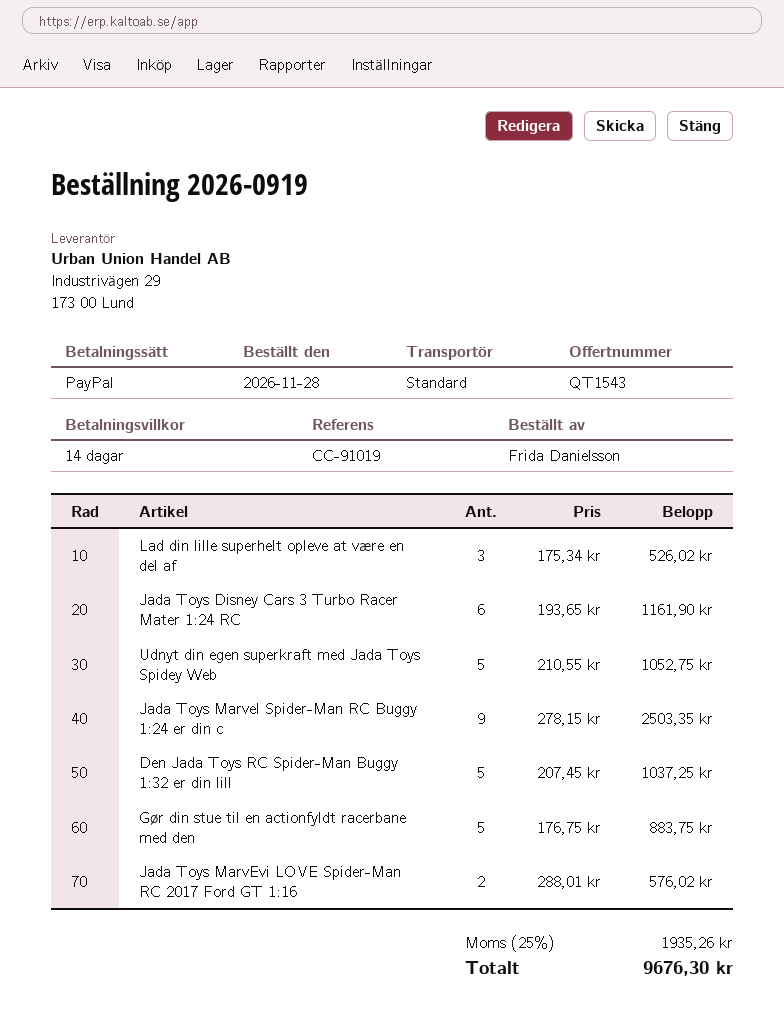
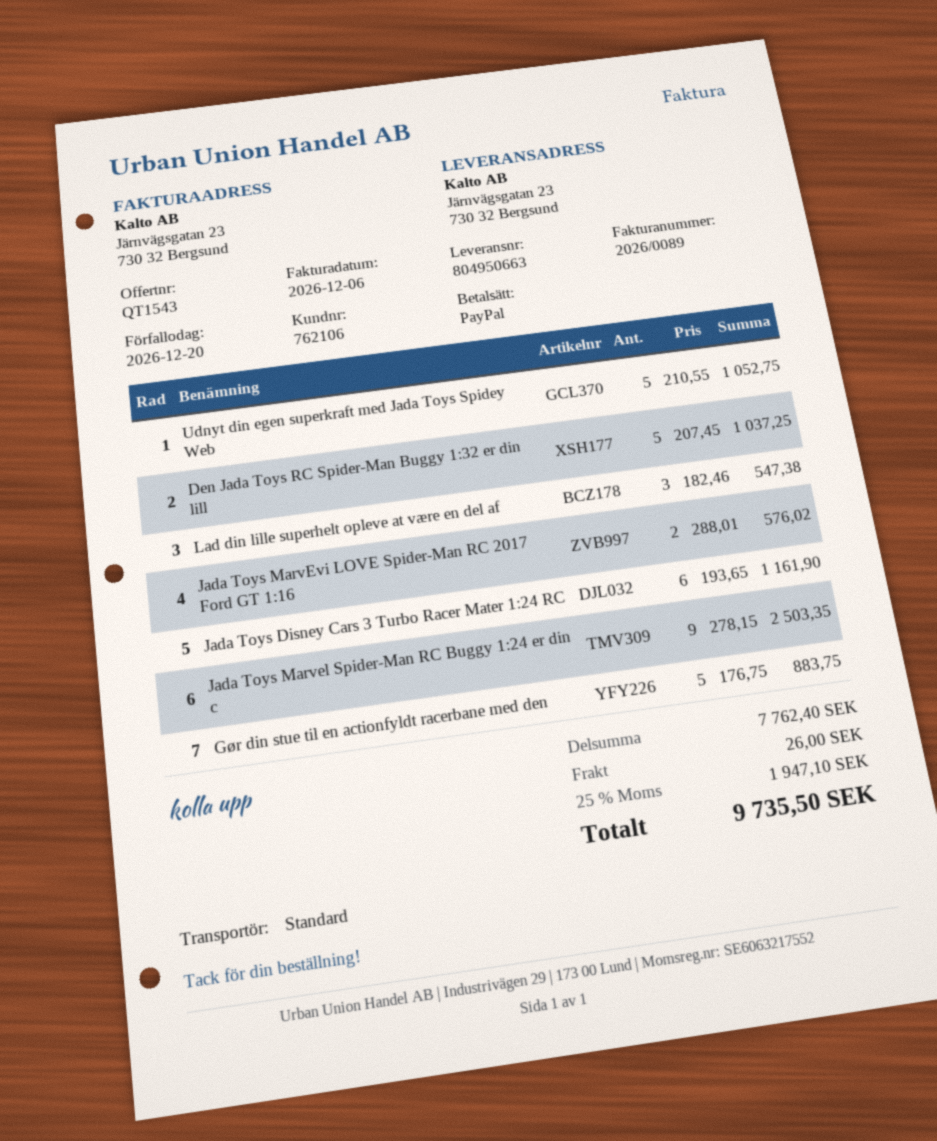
Lad din lille superhelt opleve at være en del af: 3 x 175.34 = 526.02 -> 3 x 182.46 = 547.38
shipping: none -> 26.00
tax: 25% = 1935.26 -> 25% = 1947.10
total: 9676.30 -> 9735.50

